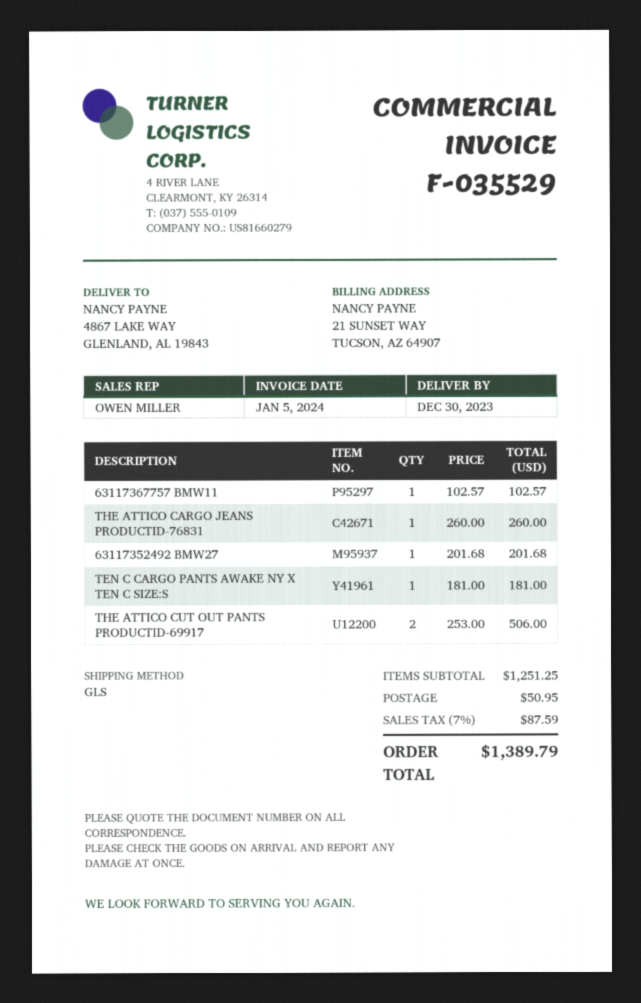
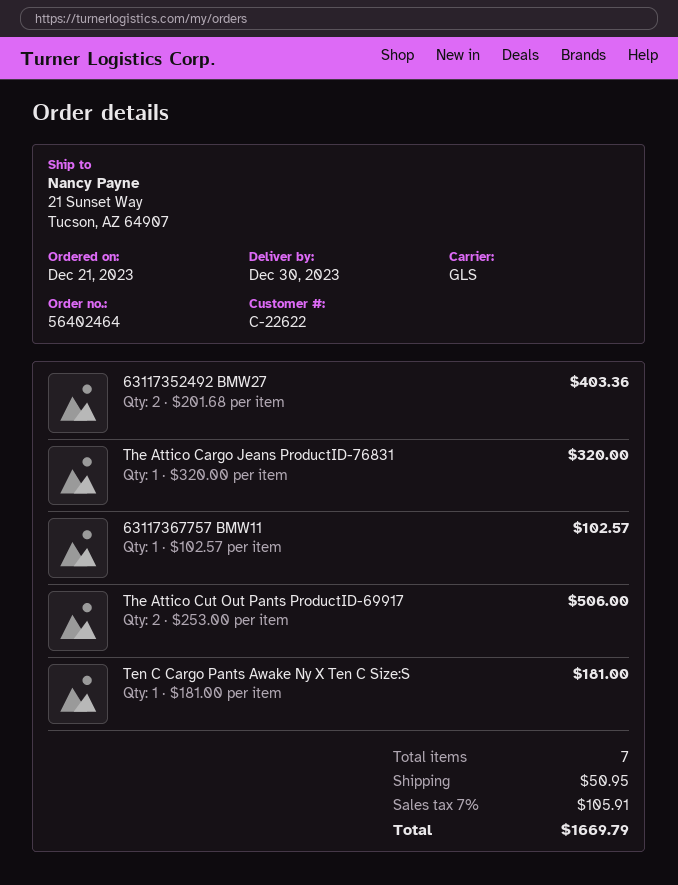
ship to: 4867 LAKE WAY, GLENLAND, AL 19843 -> 21 Sunset Way, Tucson, AZ 64907
THE ATTICO CARGO JEANS PRODUCTID-76831: 1 x 260.00 = 260.00 -> 1 x 320.00 = 320.00
63117352492 BMW27: 1 x 201.68 = 201.68 -> 2 x 201.68 = 403.36
tax: 7% = 87.59 -> 7% = 105.91
total: 1389.79 -> 1669.79

